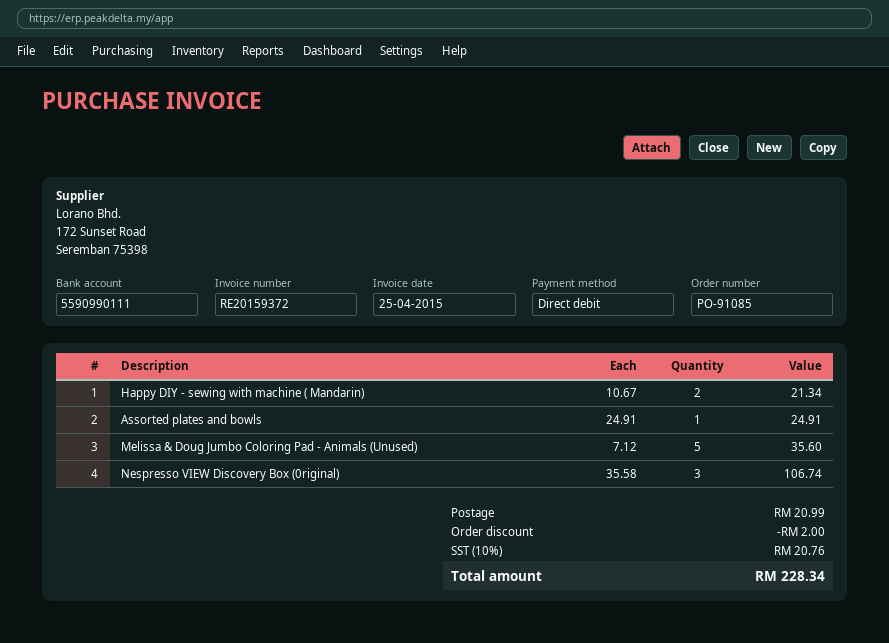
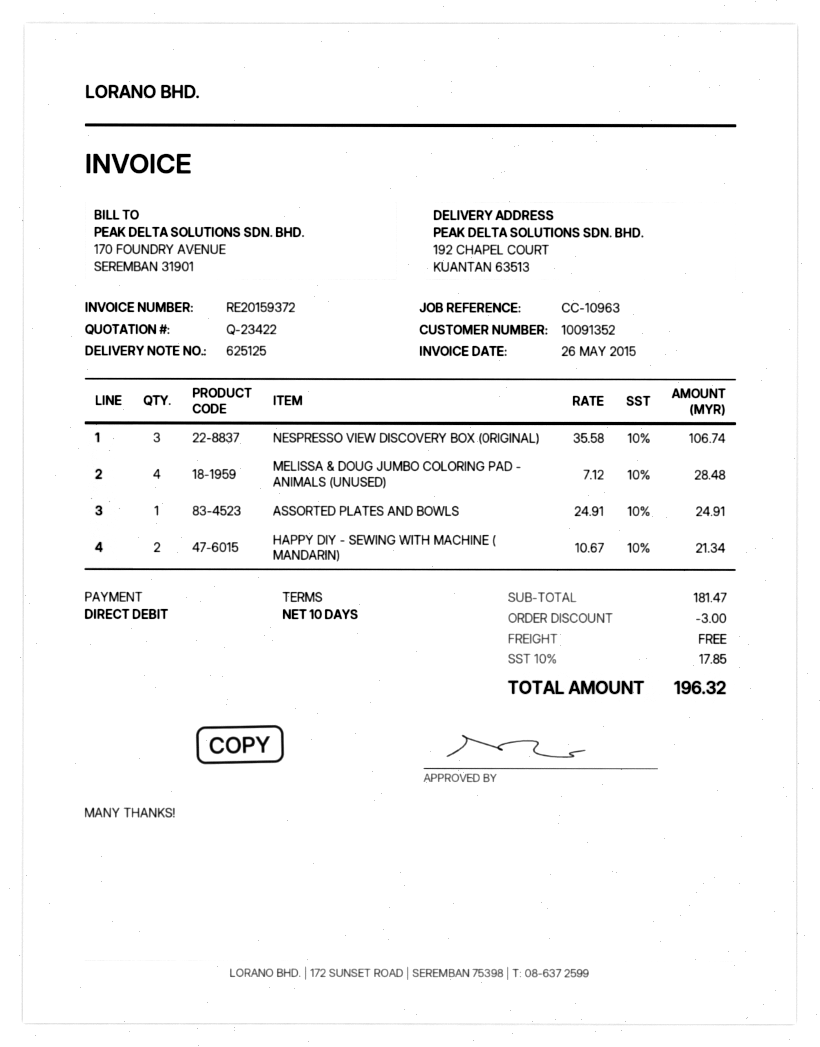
invoice date: 2015-04-25 -> 2015-05-26
Melissa & Doug Jumbo Coloring Pad - Animals (Unused): 5 x 7.12 = 35.60 -> 4 x 7.12 = 28.48
discount: 2.00 -> 3.00
shipping: 20.99 -> 0.00
tax: 10% = 20.76 -> 10% = 17.85
total: 228.34 -> 196.32

